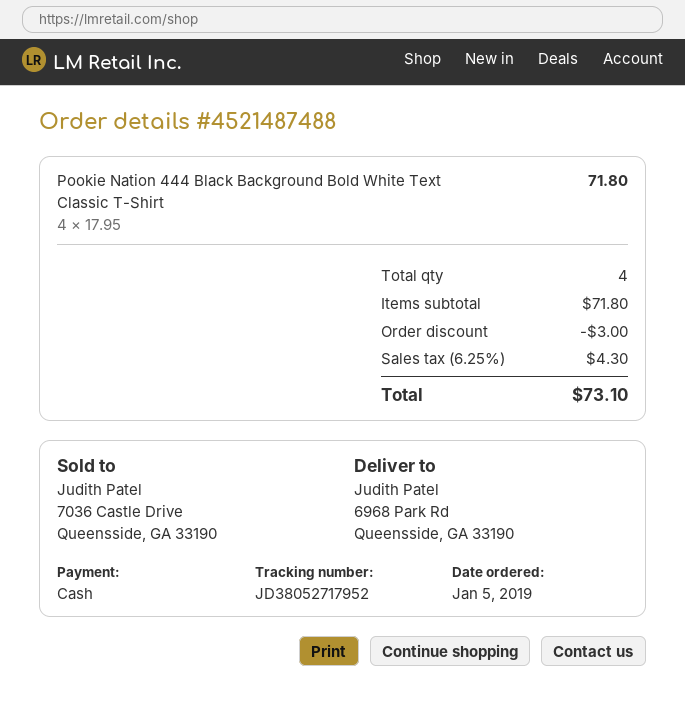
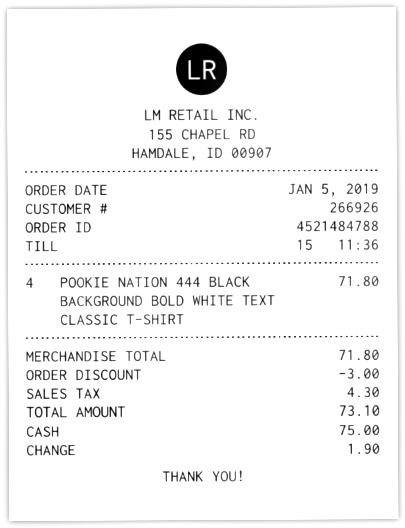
order number: 4521487488 -> 4521484788

